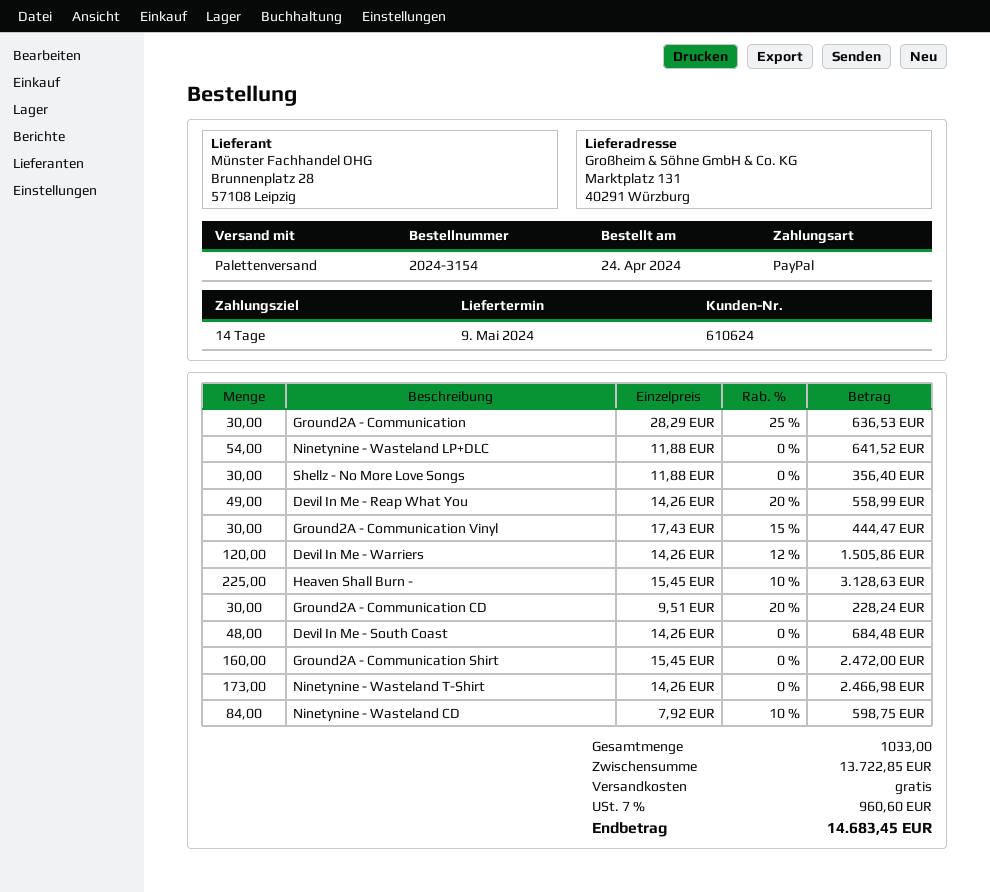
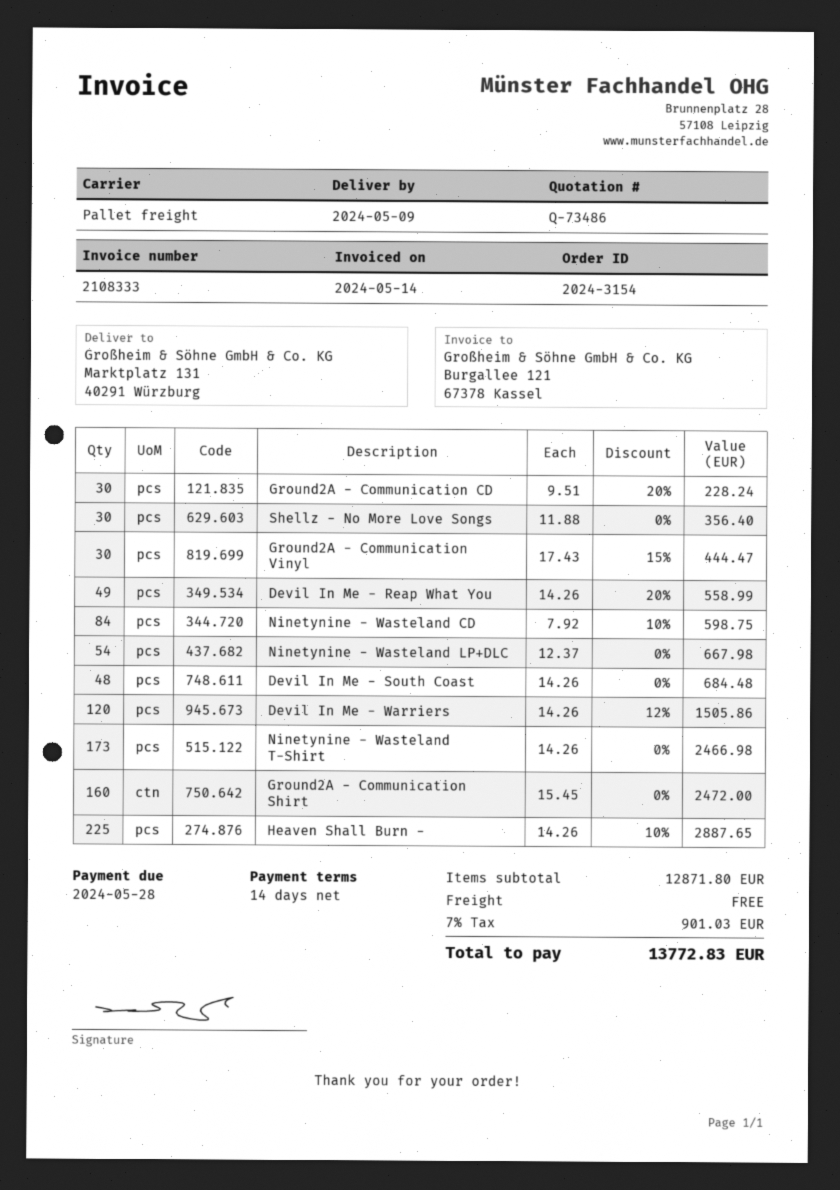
Ground2A - Communication: 30 x 28.29 - 25% = 636.53 -> none
Ninetynine - Wasteland LP+DLC: 54 x 11.88 = 641.52 -> 54 x 12.37 = 667.98
Heaven Shall Burn -: 225 x 15.45 - 10% = 3128.63 -> 225 x 14.26 - 10% = 2887.65
subtotal: 13722.85 -> 12871.80
tax: 7% = 960.60 -> 7% = 901.03
total: 14683.45 -> 13772.83

